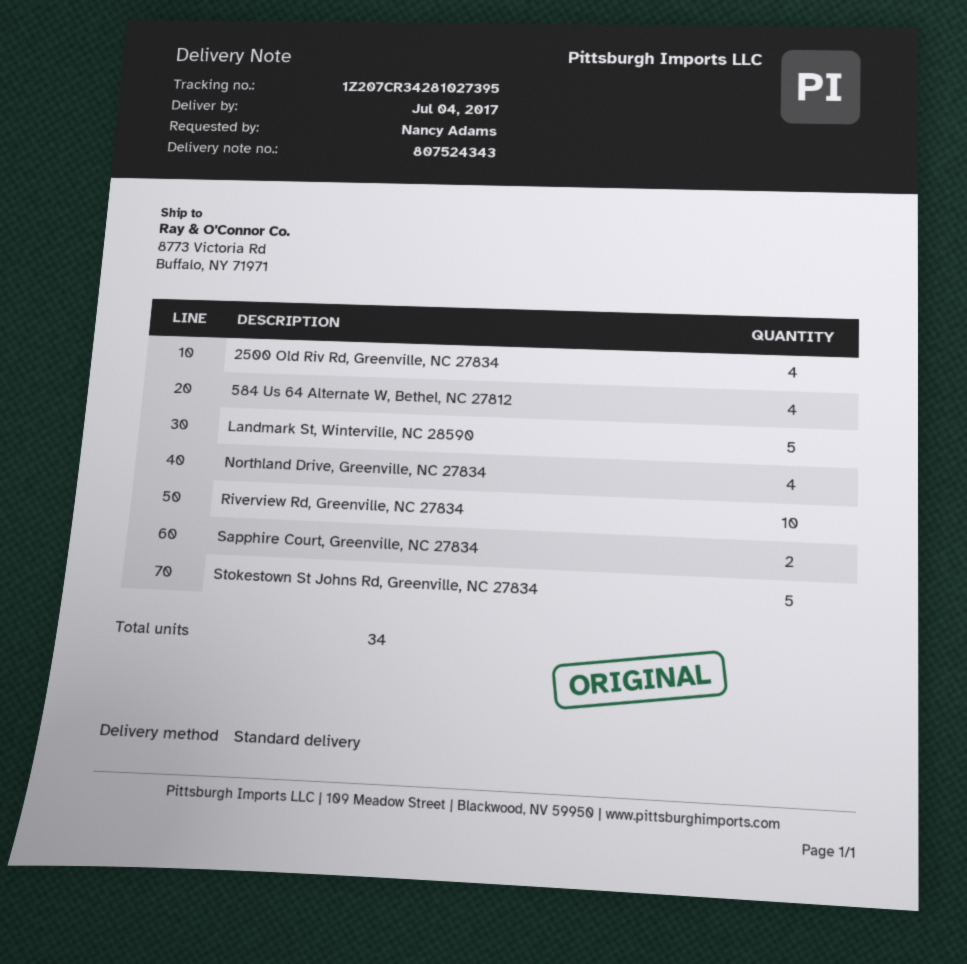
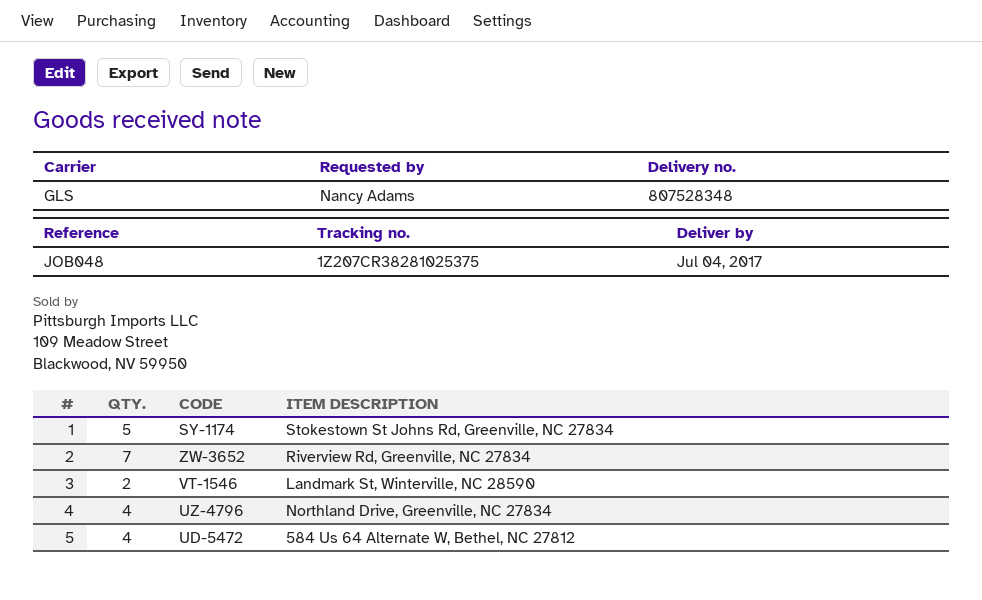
delivery note number: 807524343 -> 807528348
shipping method: standard -> GLS
tracking number: 1Z207CR34281027395 -> 1Z207CR38281025375
2500 Old Riv Rd, Greenville, NC 27834: 4 -> none
Landmark St, Winterville, NC 28590: 5 -> 2
Riverview Rd, Greenville, NC 27834: 10 -> 7
Sapphire Court, Greenville, NC 27834: 2 -> none

